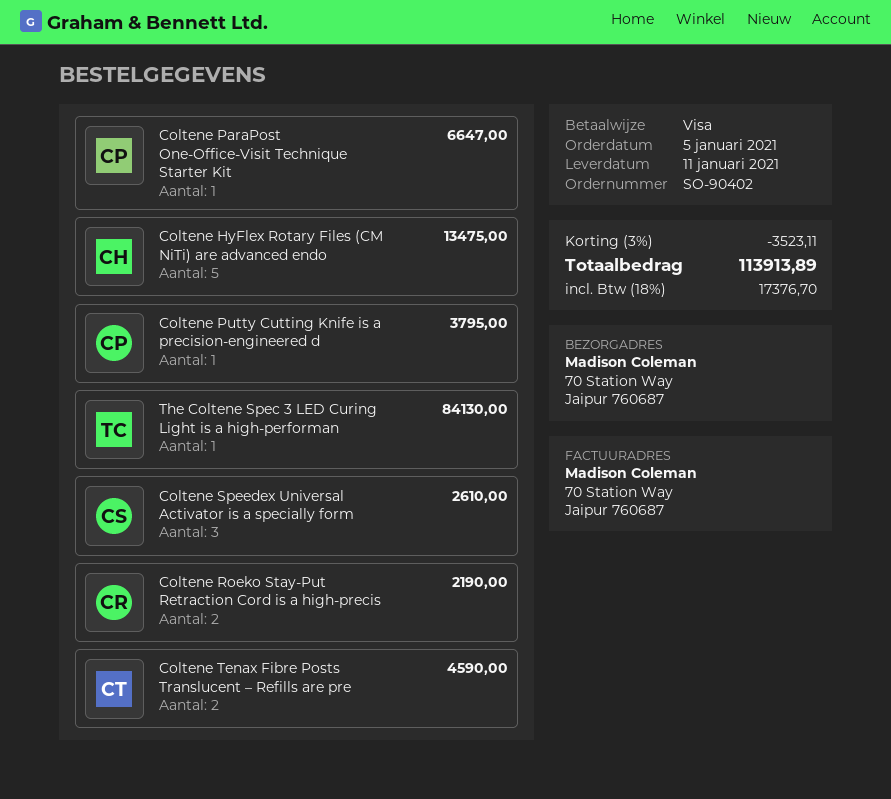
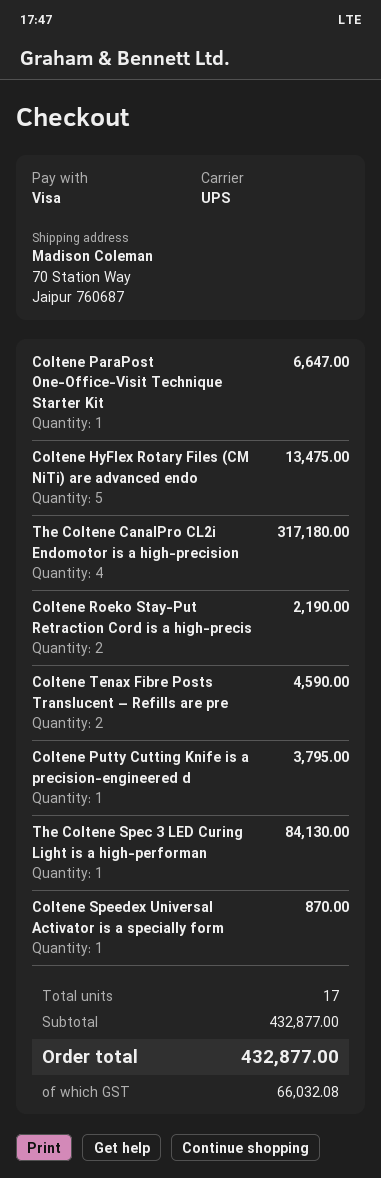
Coltene Speedex Universal Activator is a specially form: 3 for 2610.00 -> 1 for 870.00
The Coltene CanalPro CL2i Endomotor is a high-precision: none -> 4 for 317180.00
discount: 3% = 3523.11 -> none
tax: 17376.70 -> 66032.08
total: 113913.89 -> 432877.00

